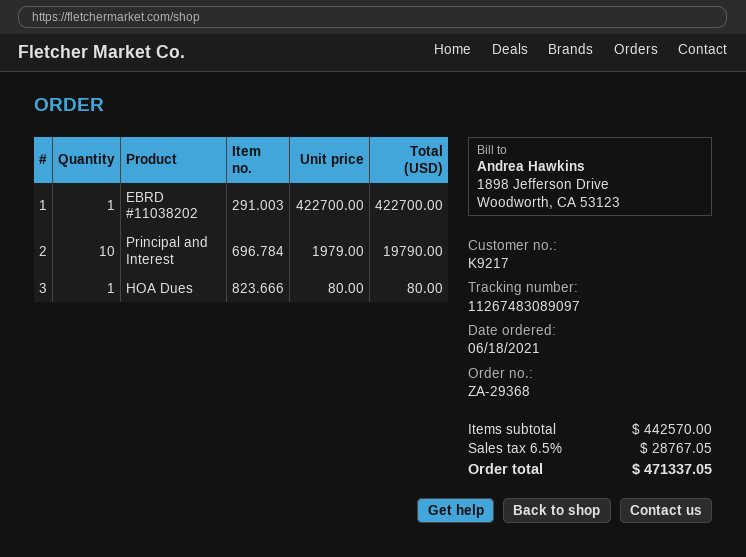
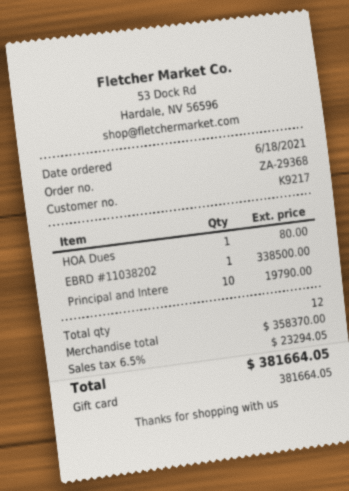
EBRD #11038202: 1 for 422700.00 -> 1 for 338500.00
subtotal: 442570.00 -> 358370.00
tax: 6.5% = 28767.05 -> 6.5% = 23294.05
total: 471337.05 -> 381664.05

